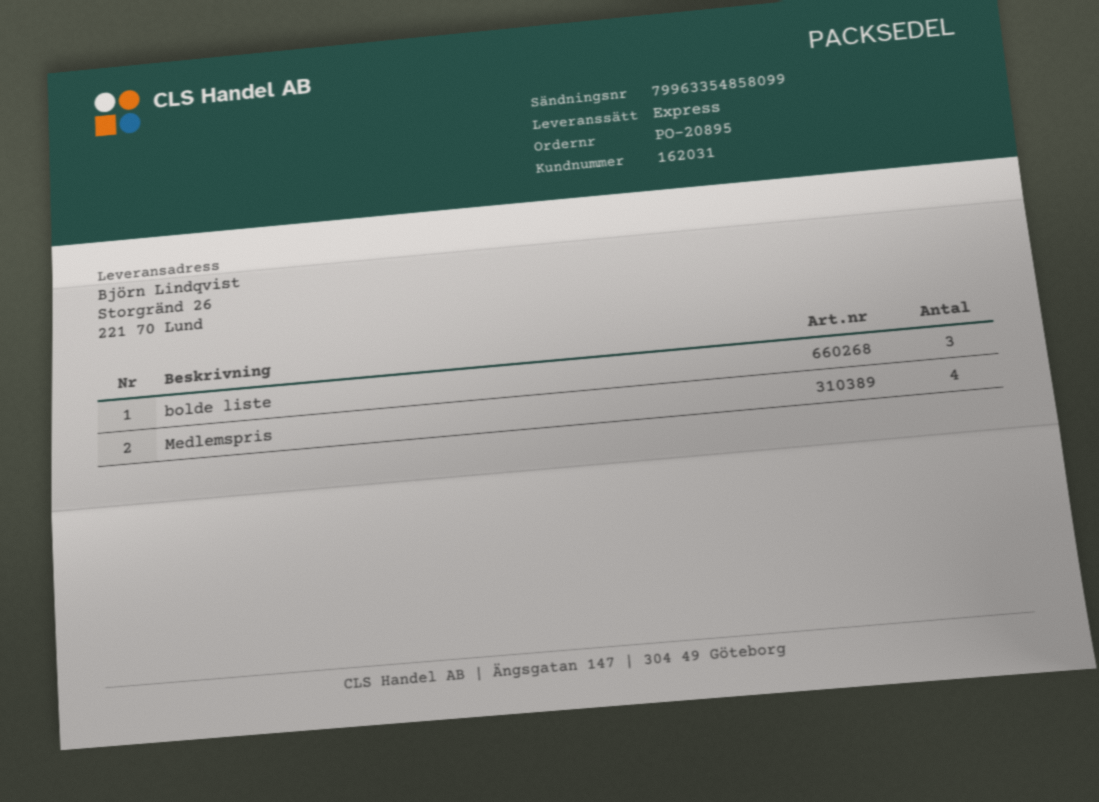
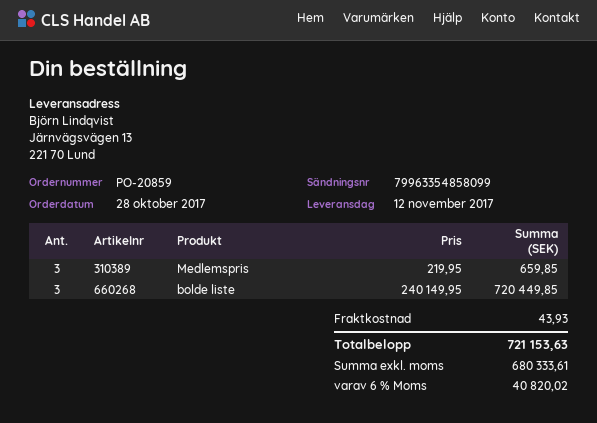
order number: PO-20895 -> PO-20859
ship to: Storgränd 26, 221 70 Lund -> Järnvägsvägen 13, 221 70 Lund
Medlemspris: 4 -> 3

